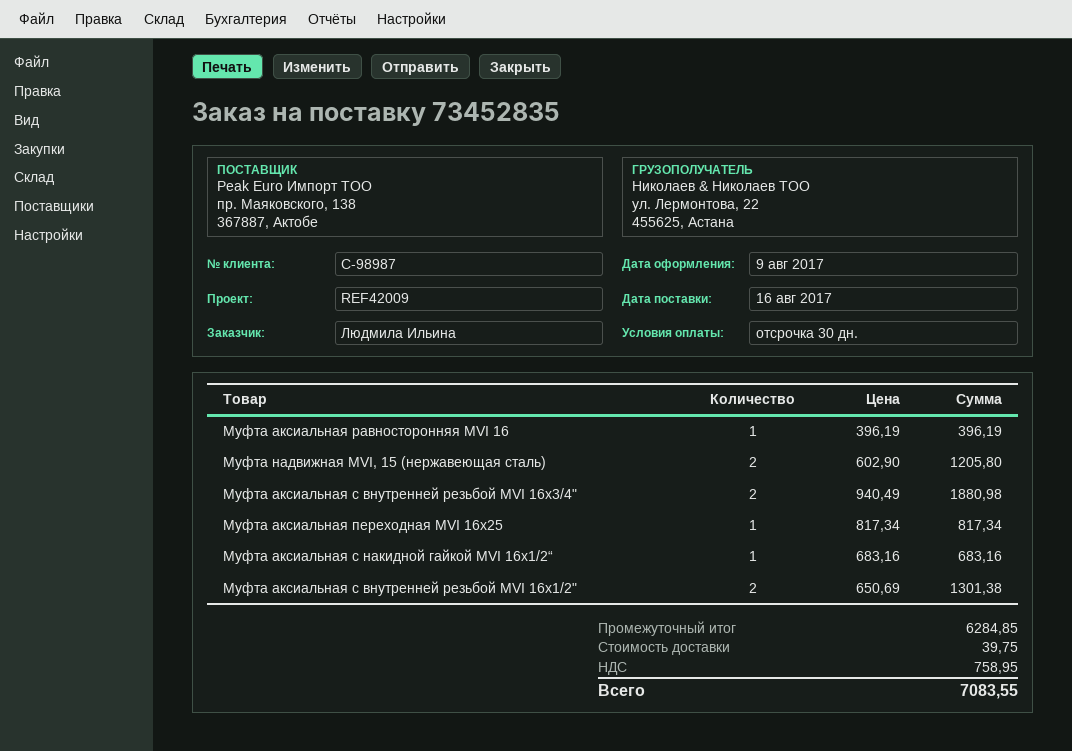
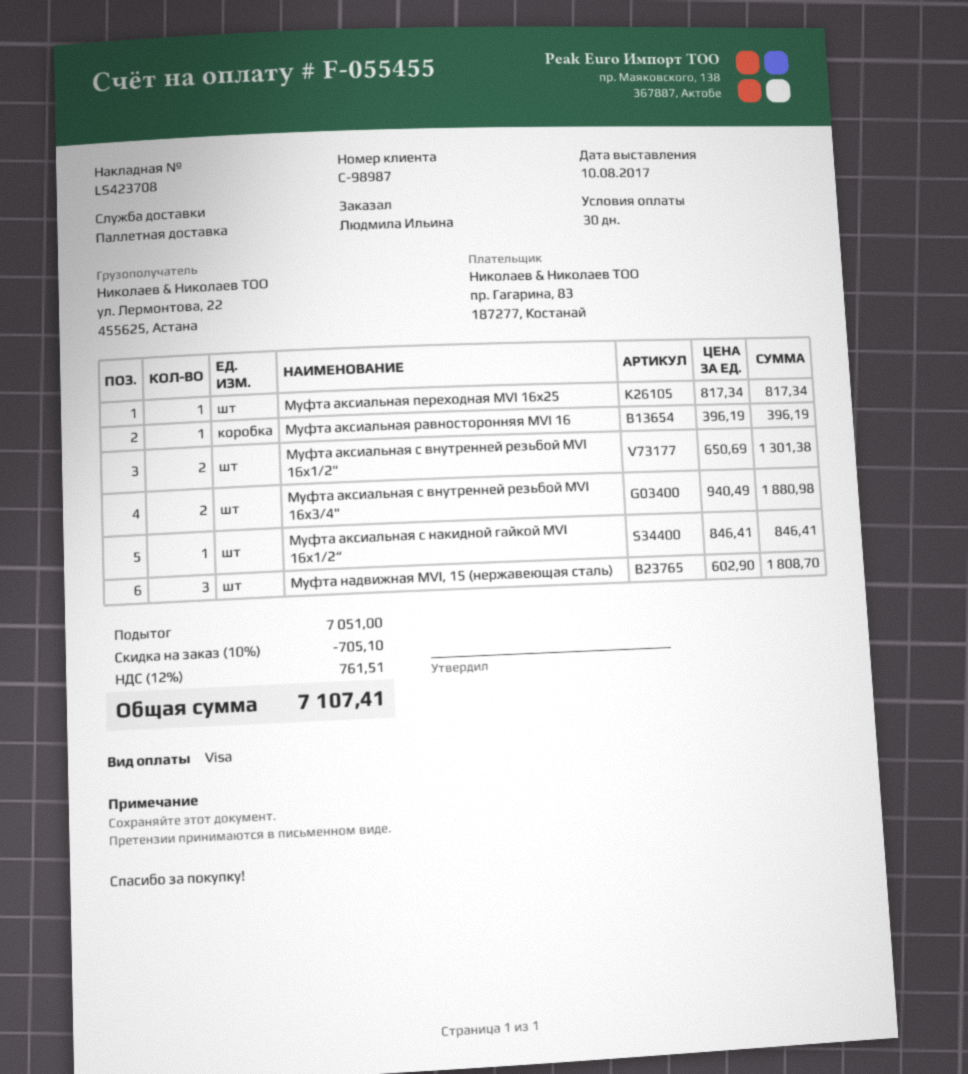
Муфта надвижная MVI, 15 (нержавеющая сталь): 2 x 602.90 = 1205.80 -> 3 x 602.90 = 1808.70
Муфта аксиальная с накидной гайкой MVI 16x1/2“: 1 x 683.16 = 683.16 -> 1 x 846.41 = 846.41
subtotal: 6284.85 -> 7051.00
discount: none -> 10% = 705.10
shipping: 39.75 -> none
tax: 758.95 -> 761.51
total: 7083.55 -> 7107.41

